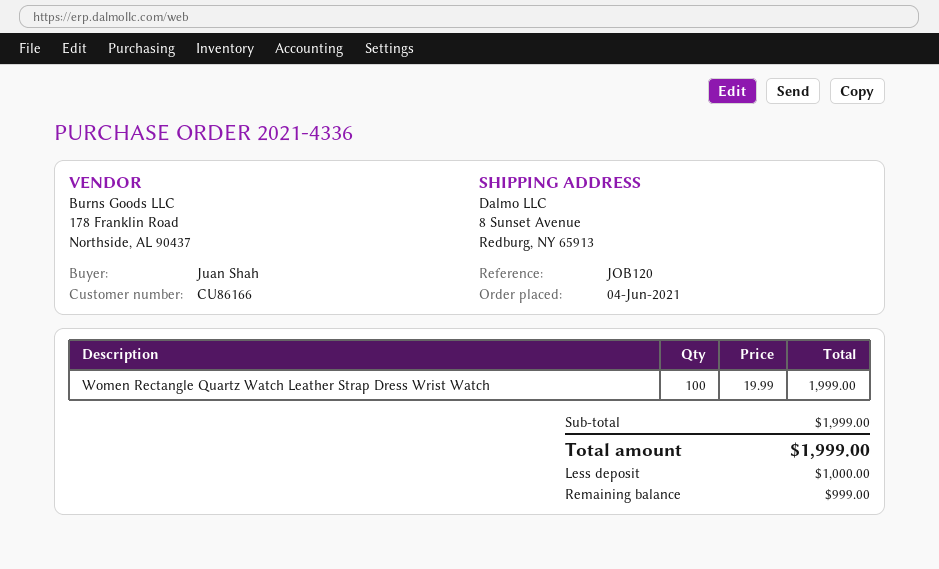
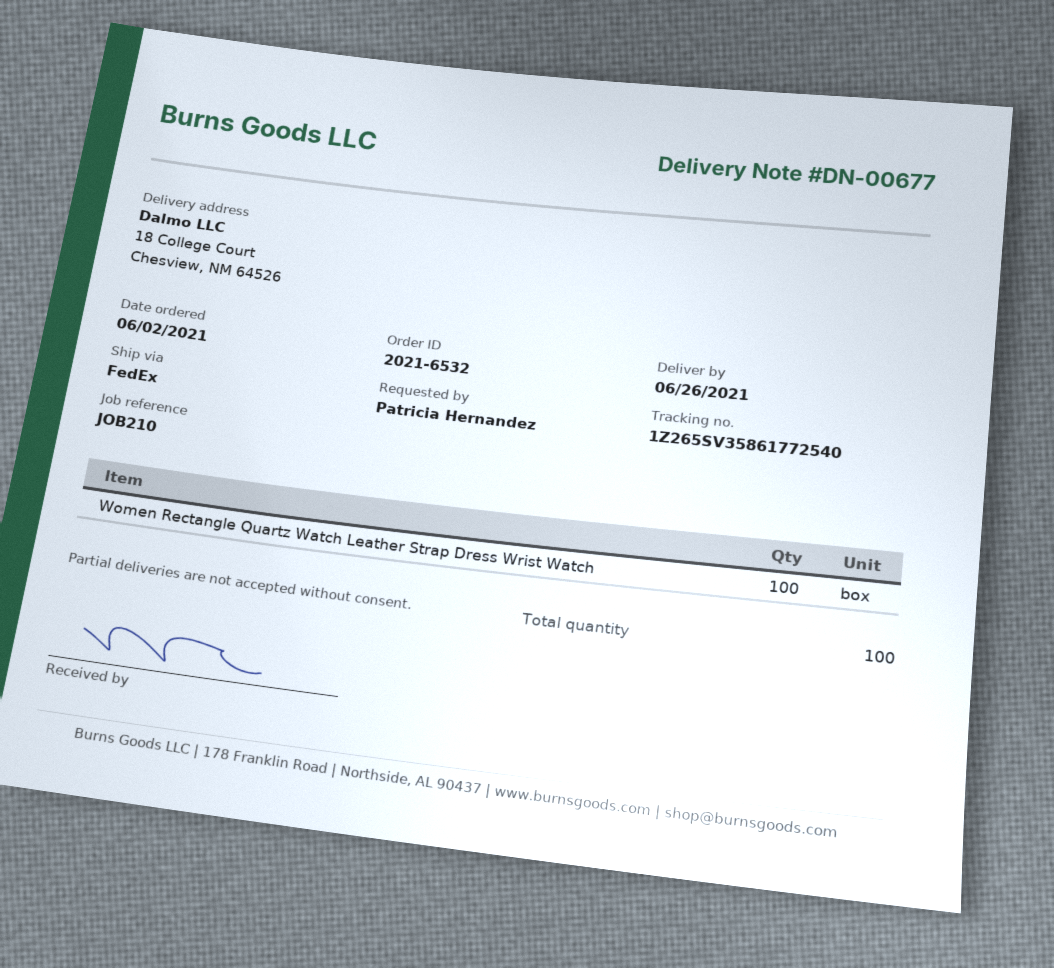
order number: 2021-4336 -> 2021-6532
order date: 2021-06-04 -> 2021-06-02
reference: JOB120 -> JOB210
ordered by: Juan Shah -> Patricia Hernandez
ship to: 8 Sunset Avenue, Redburg, NY 65913 -> 18 College Court, Chesview, NM 64526

